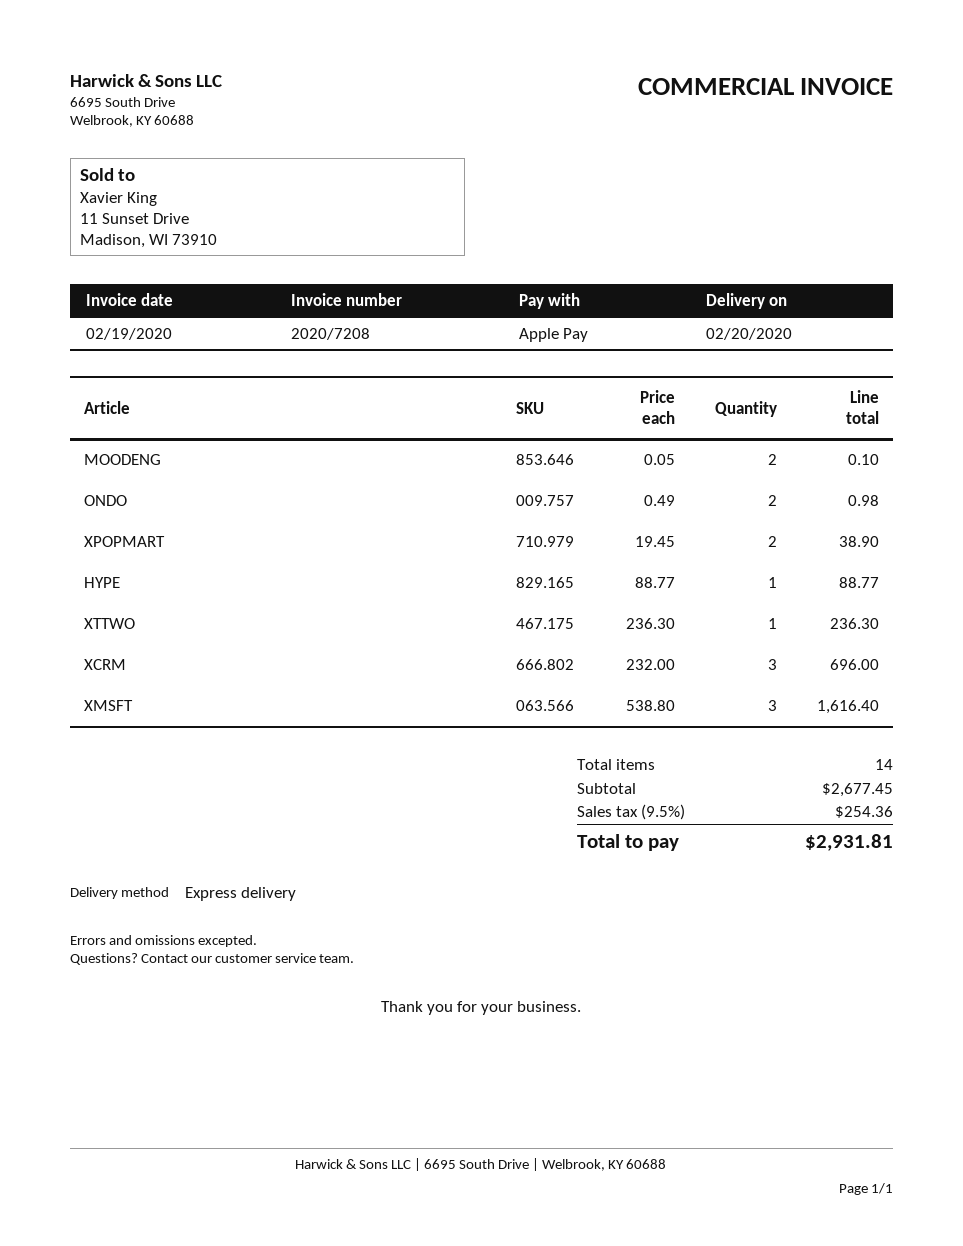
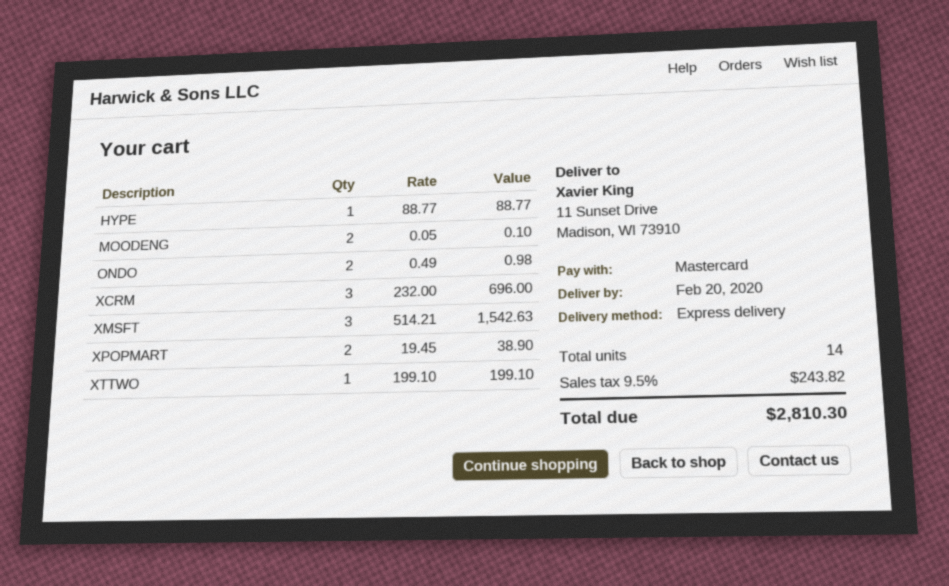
payment method: Apple Pay -> Mastercard
XTTWO: 1 x 236.30 = 236.30 -> 1 x 199.10 = 199.10
XMSFT: 3 x 538.80 = 1616.40 -> 3 x 514.21 = 1542.63
tax: 9.5% = 254.36 -> 9.5% = 243.82
total: 2931.81 -> 2810.30

